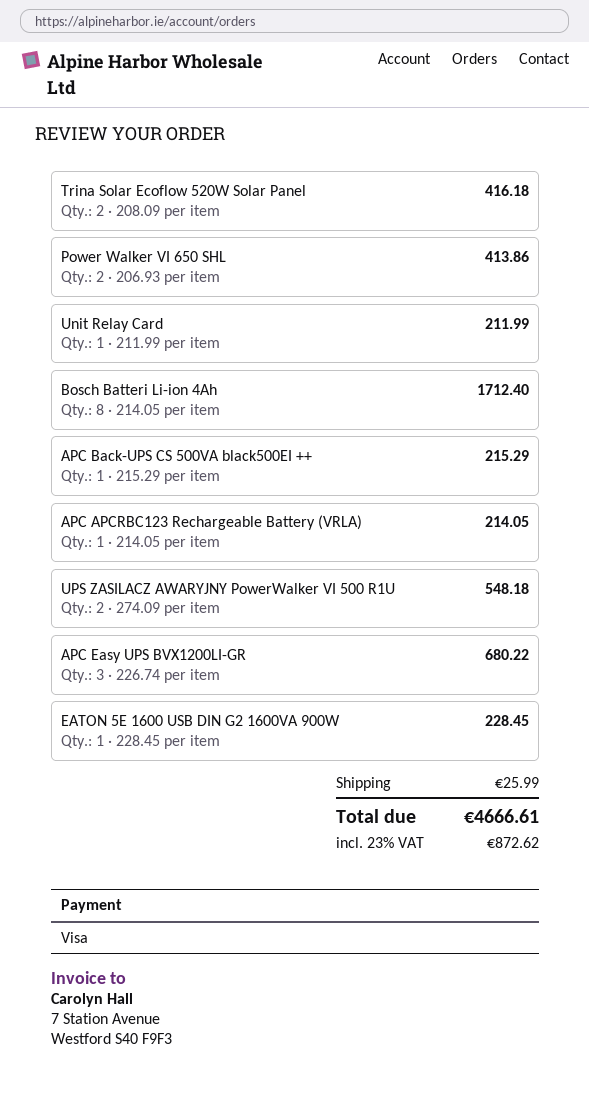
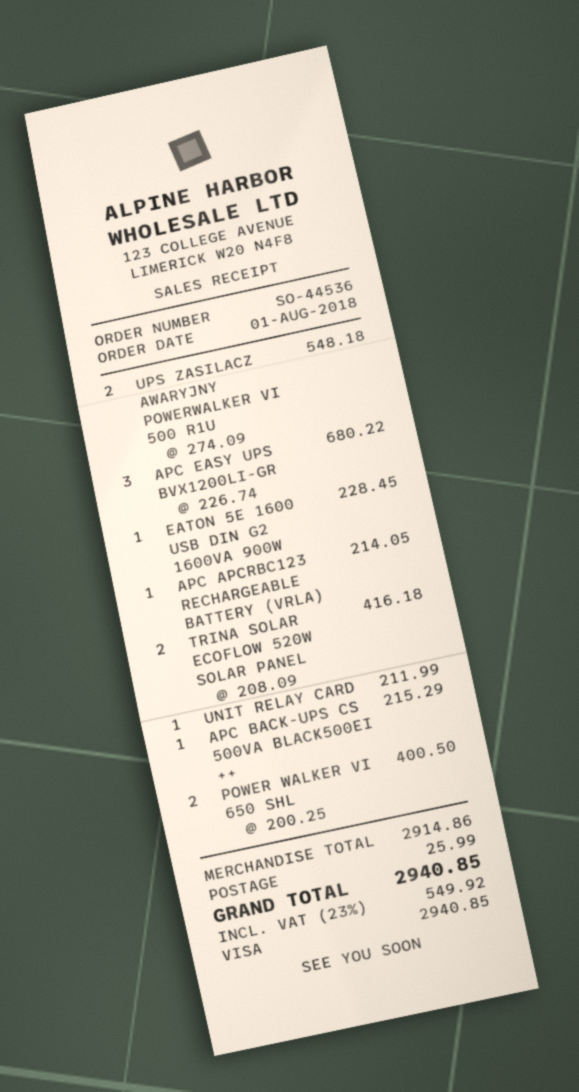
Power Walker VI 650 SHL: 2 x 206.93 = 413.86 -> 2 x 200.25 = 400.50
Bosch Batteri Li-ion 4Ah: 8 x 214.05 = 1712.40 -> none
tax: 23% = 872.62 -> 23% = 549.92
total: 4666.61 -> 2940.85

